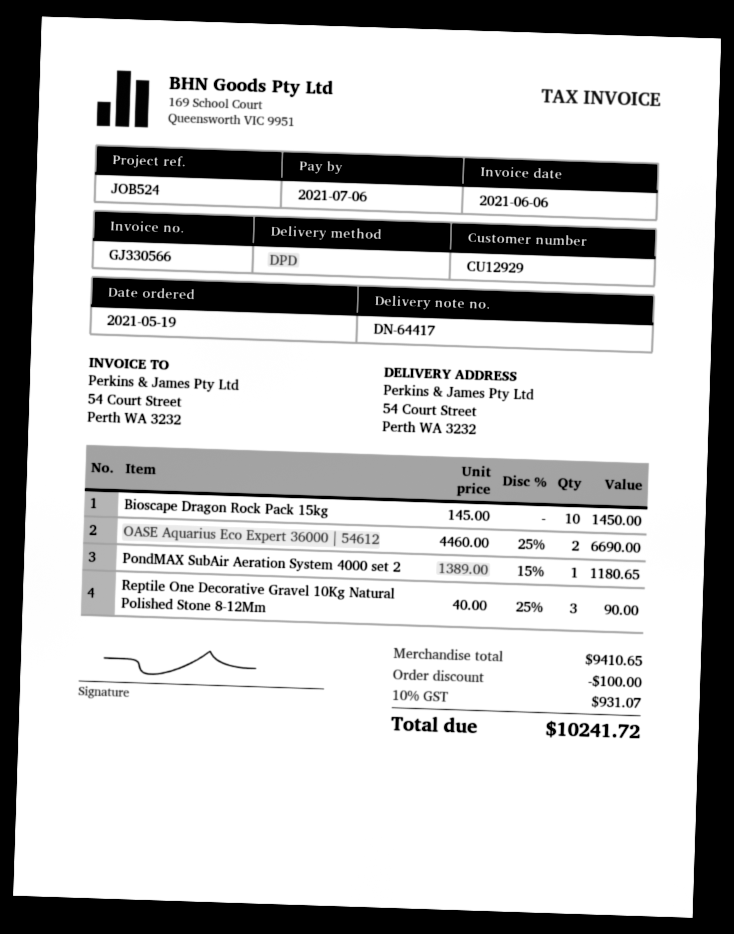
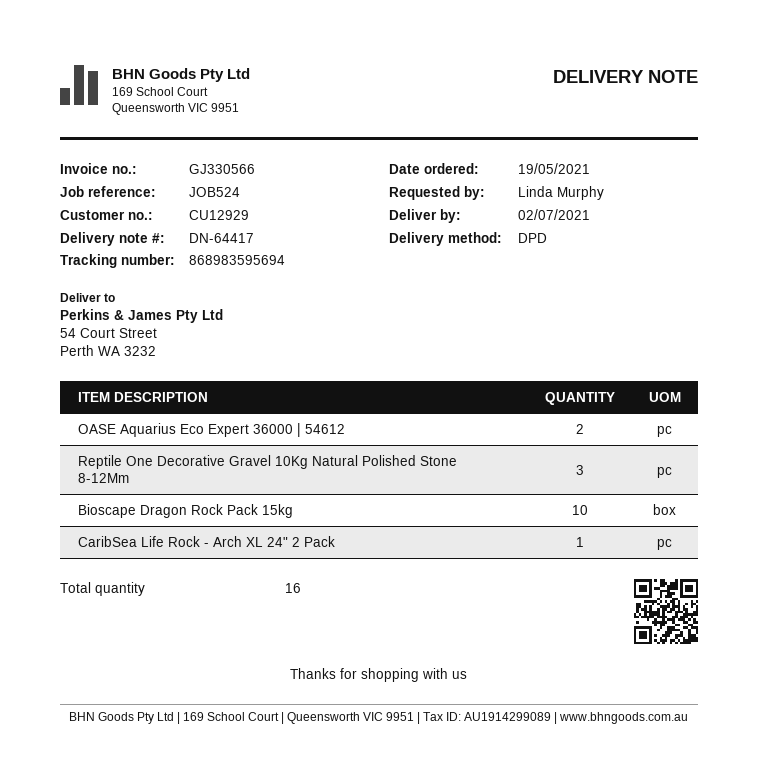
PondMAX SubAir Aeration System 4000 set 2: 1 -> none
CaribSea Life Rock - Arch XL 24" 2 Pack: none -> 1

